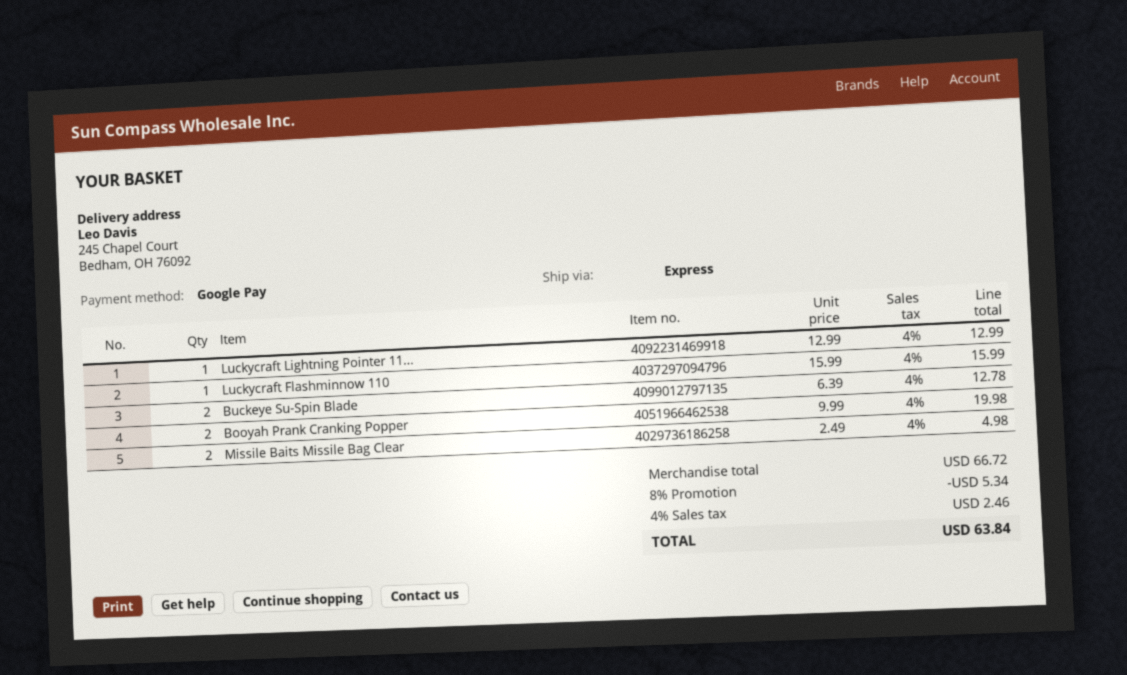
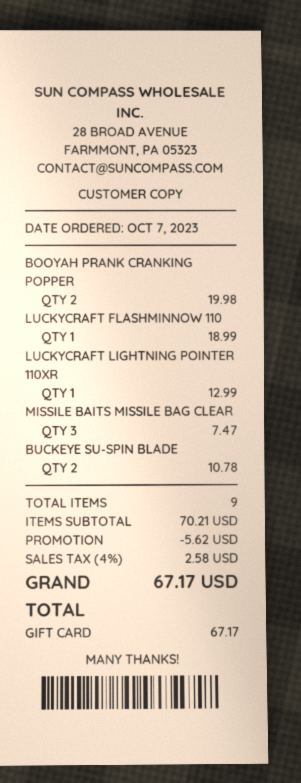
payment method: Google Pay -> gift card
Luckycraft Flashminnow 110: 1 for 15.99 -> 1 for 18.99
Buckeye Su-Spin Blade: 2 for 12.78 -> 2 for 10.78
Missile Baits Missile Bag Clear: 2 for 4.98 -> 3 for 7.47
subtotal: 66.72 -> 70.21
discount: 5.34 -> 5.62
tax: 4% = 2.46 -> 4% = 2.58
total: 63.84 -> 67.17

